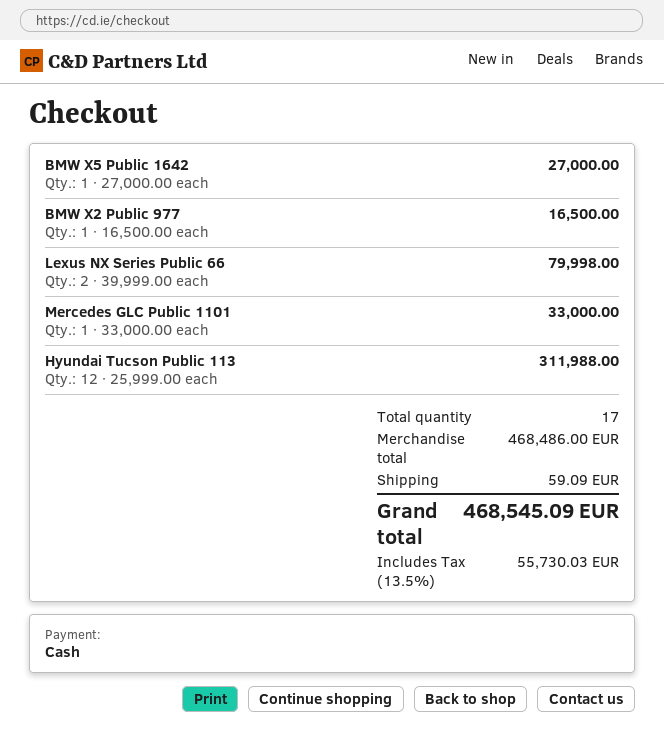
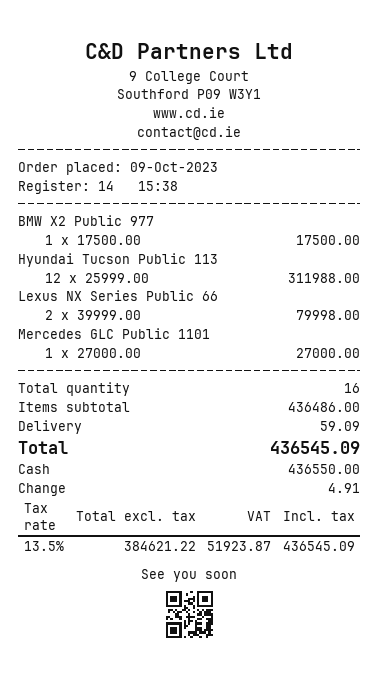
BMW X5 Public 1642: 1 x 27000.00 = 27000.00 -> none
BMW X2 Public 977: 1 x 16500.00 = 16500.00 -> 1 x 17500.00 = 17500.00
Mercedes GLC Public 1101: 1 x 33000.00 = 33000.00 -> 1 x 27000.00 = 27000.00
total quantity: 17 -> 16
subtotal: 468486.00 -> 436486.00
tax: 13.5% = 55730.03 -> 13.5% = 51923.87
total: 468545.09 -> 436545.09

